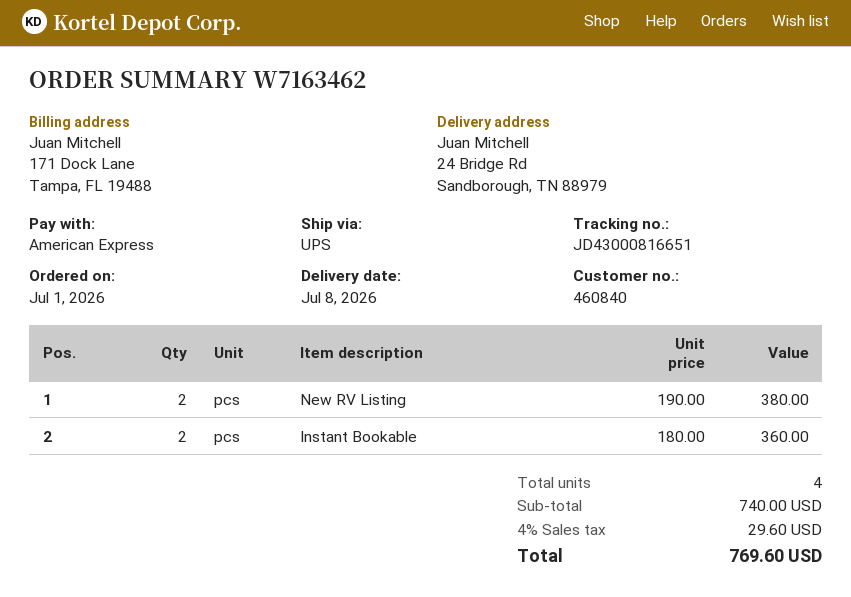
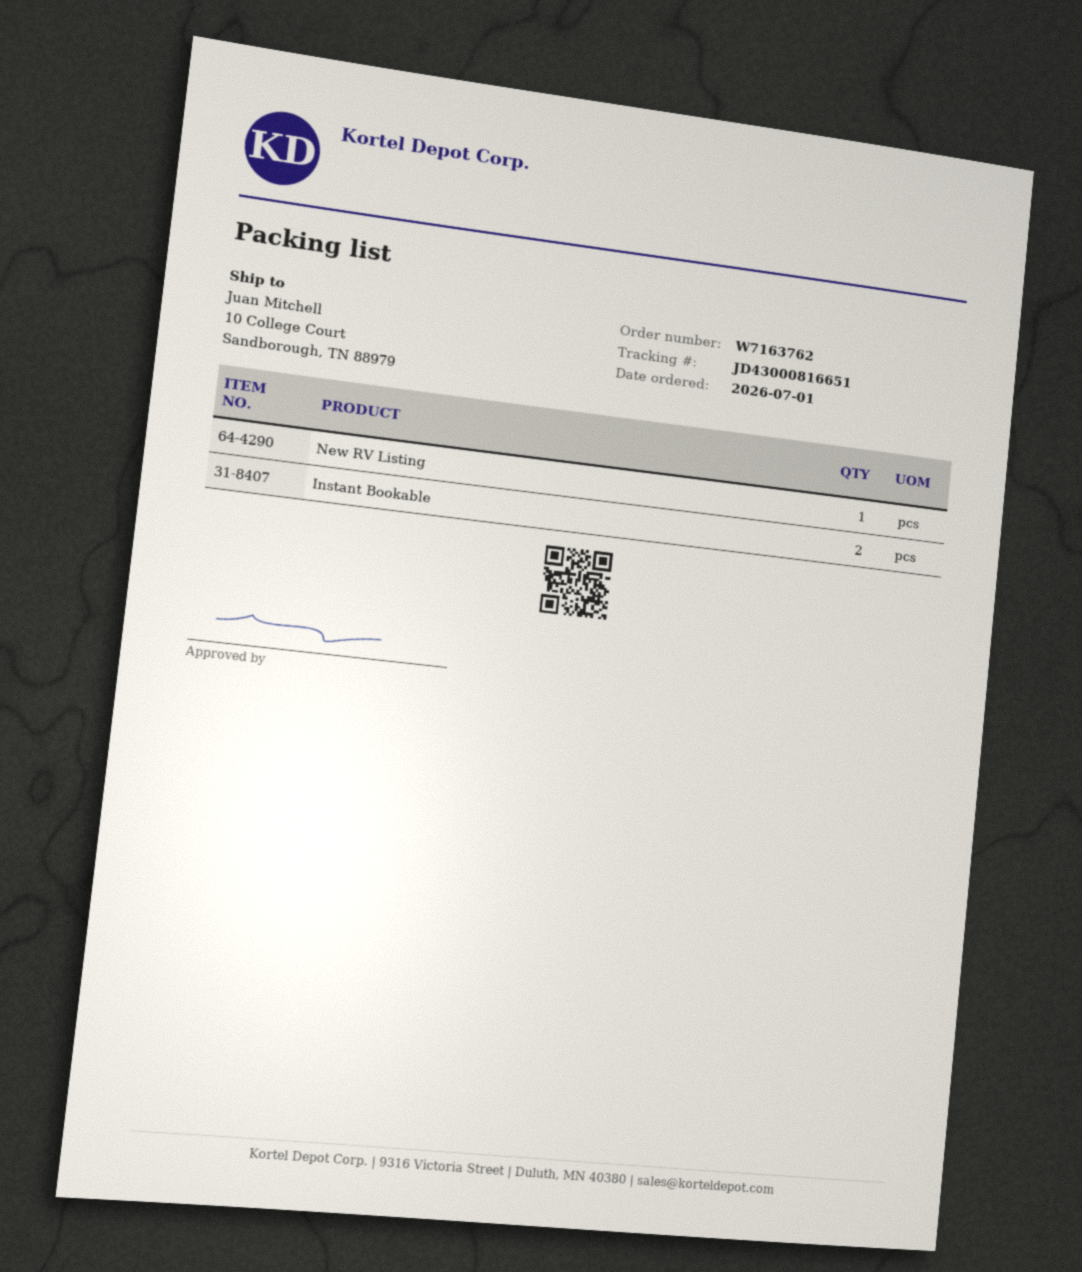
order number: W7163462 -> W7163762
ship to: 24 Bridge Rd, Sandborough, TN 88979 -> 10 College Court, Sandborough, TN 88979
New RV Listing: 2 -> 1

